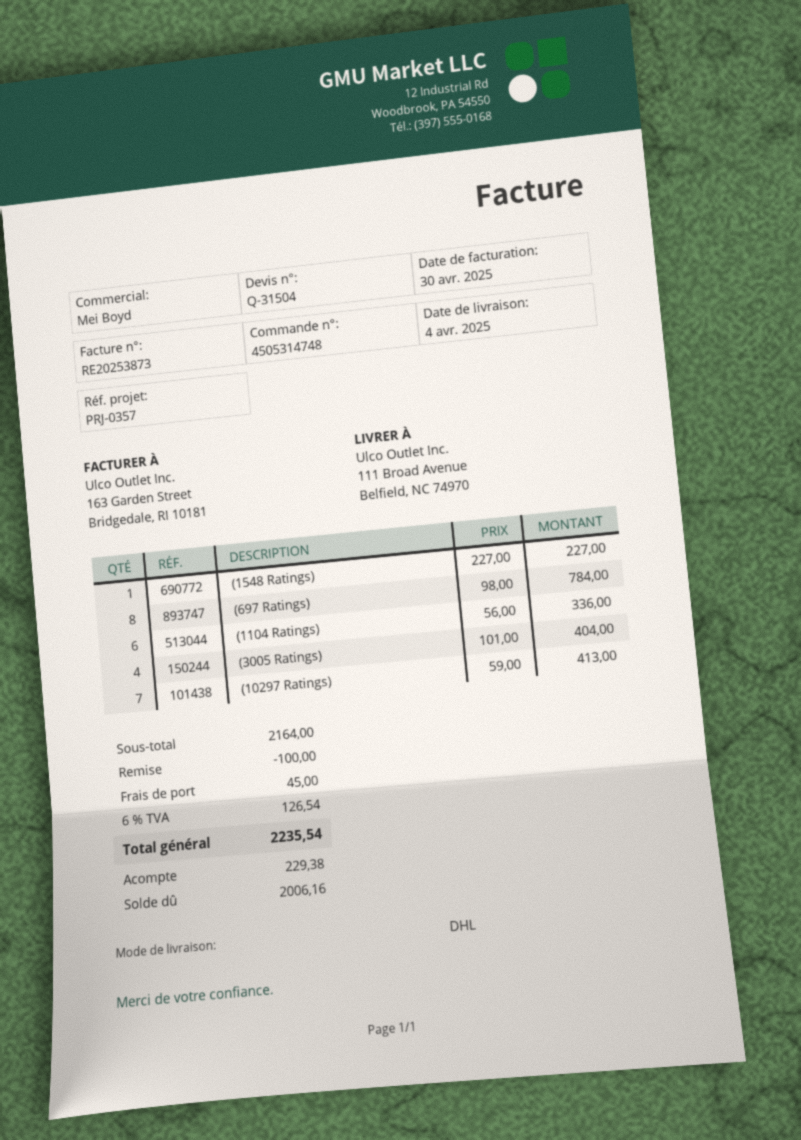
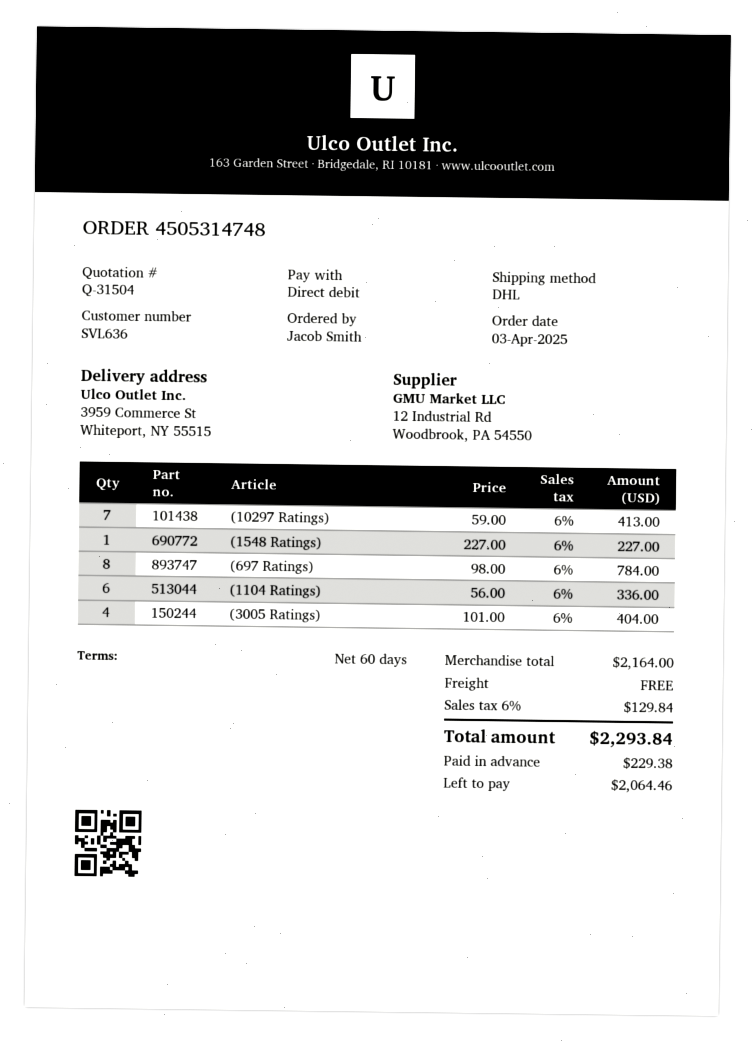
ship to: 111 Broad Avenue, Belfield, NC 74970 -> 3959 Commerce St, Whiteport, NY 55515
discount: 100.00 -> none
shipping: 45.00 -> 0.00
tax: 6% = 126.54 -> 6% = 129.84
total: 2235.54 -> 2293.84
balance: 2006.16 -> 2064.46

